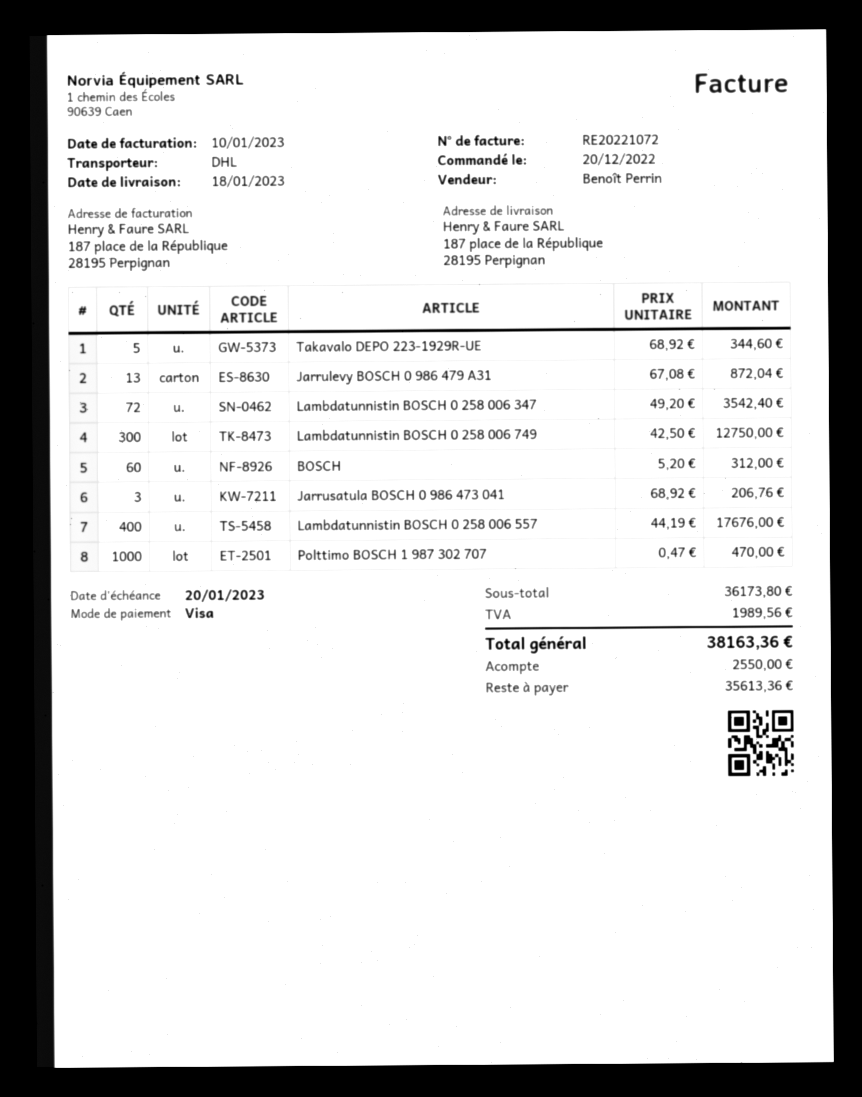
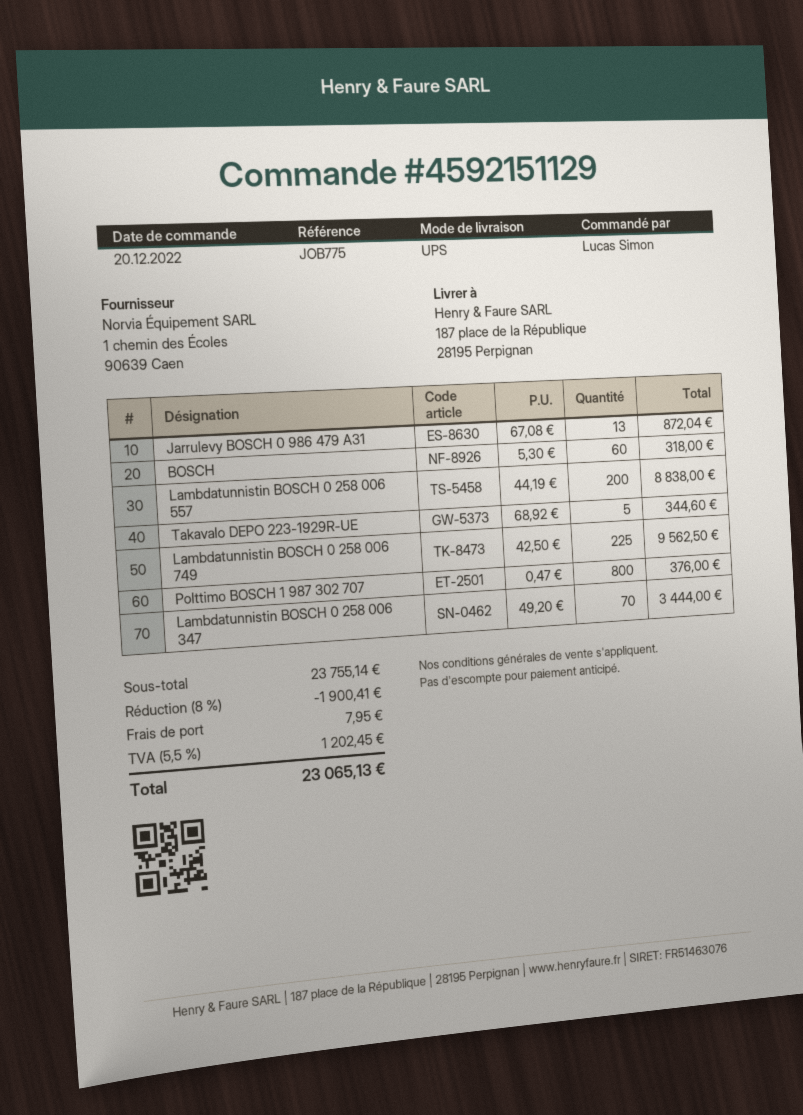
shipping method: DHL -> UPS
Lambdatunnistin BOSCH 0 258 006 347: 72 x 49.20 = 3542.40 -> 70 x 49.20 = 3444.00
Lambdatunnistin BOSCH 0 258 006 749: 300 x 42.50 = 12750.00 -> 225 x 42.50 = 9562.50
BOSCH: 60 x 5.20 = 312.00 -> 60 x 5.30 = 318.00
Jarrusatula BOSCH 0 986 473 041: 3 x 68.92 = 206.76 -> none
Lambdatunnistin BOSCH 0 258 006 557: 400 x 44.19 = 17676.00 -> 200 x 44.19 = 8838.00
Polttimo BOSCH 1 987 302 707: 1000 x 0.47 = 470.00 -> 800 x 0.47 = 376.00
subtotal: 36173.80 -> 23755.14
discount: none -> 8% = 1900.41
shipping: none -> 7.95
tax: 1989.56 -> 1202.45
total: 38163.36 -> 23065.13

